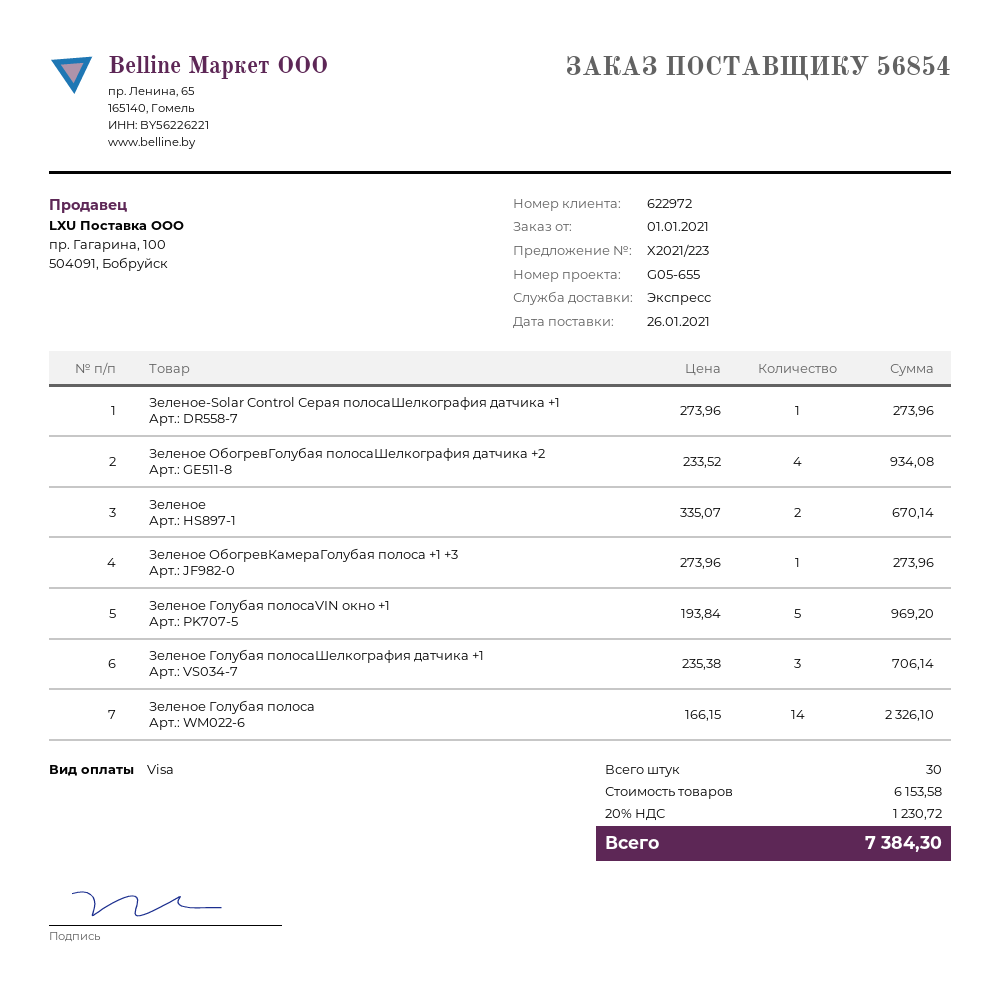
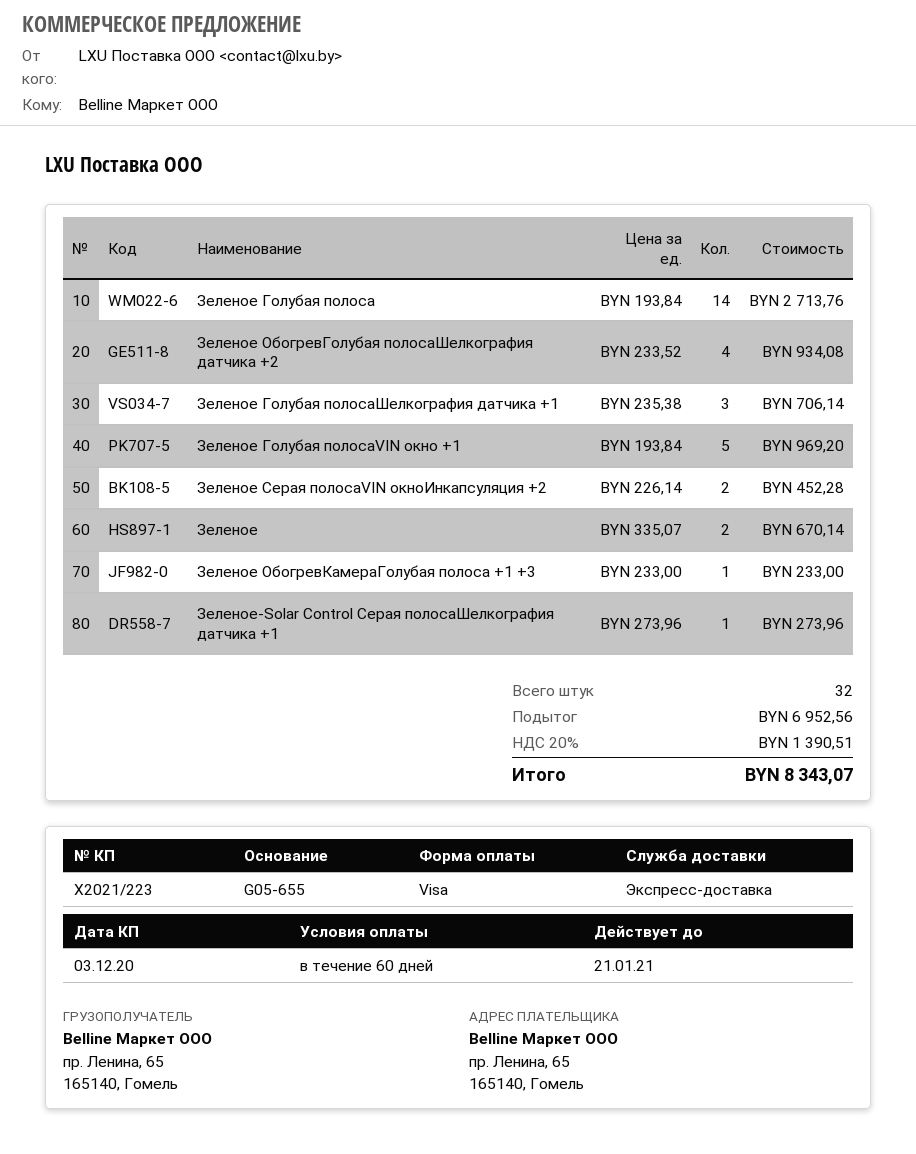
Зеленое ОбогревКамераГолубая полоса +1 +3: 1 x 273.96 = 273.96 -> 1 x 233.00 = 233.00
Зеленое Голубая полоса: 14 x 166.15 = 2326.10 -> 14 x 193.84 = 2713.76
Зеленое Серая полосаVIN окноИнкапсуляция +2: none -> 2 x 226.14 = 452.28
total quantity: 30 -> 32
subtotal: 6153.58 -> 6952.56
tax: 20% = 1230.72 -> 20% = 1390.51
total: 7384.30 -> 8343.07

